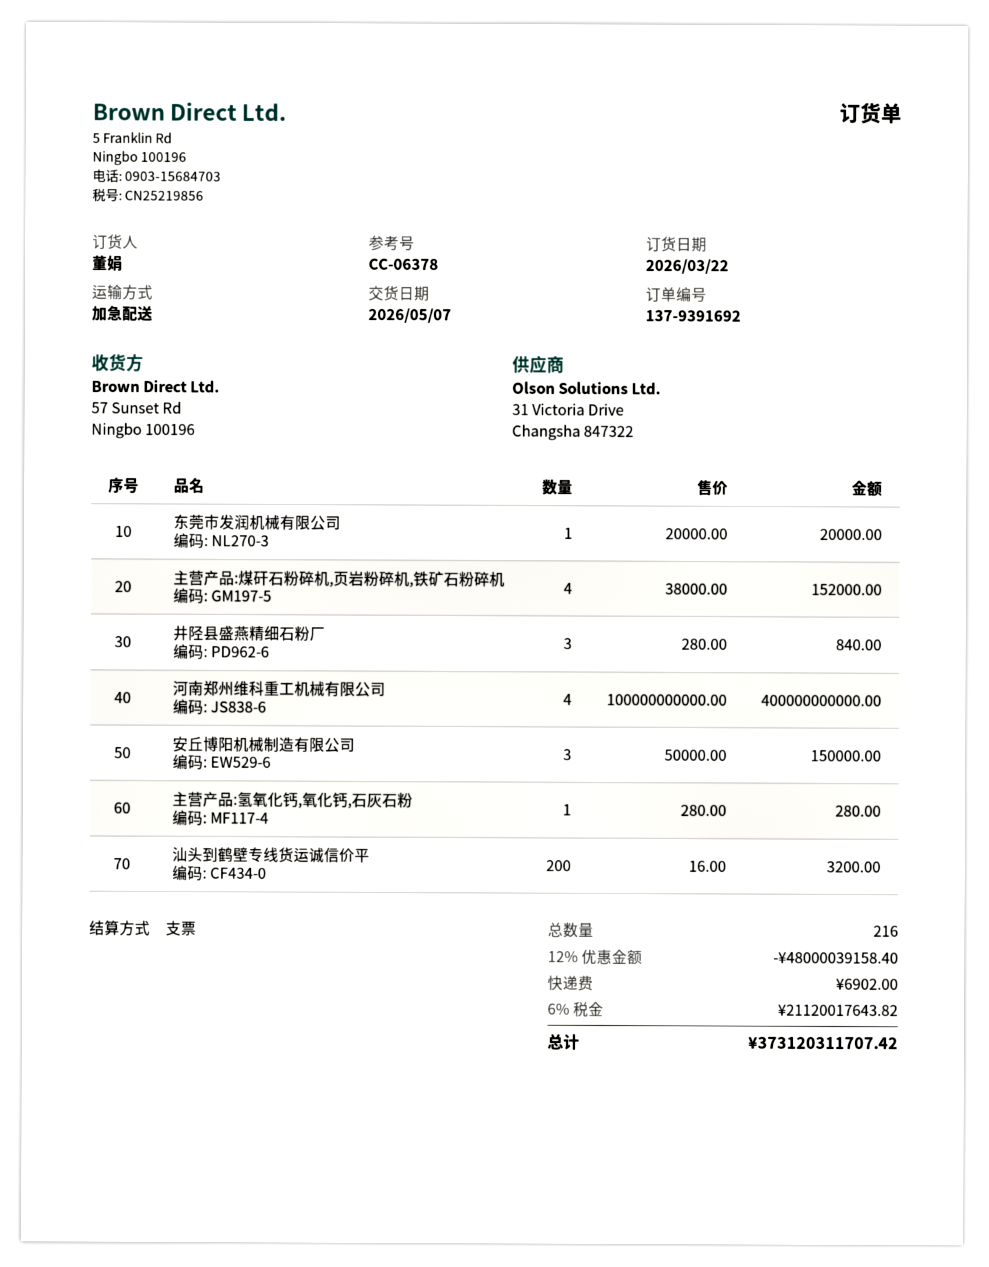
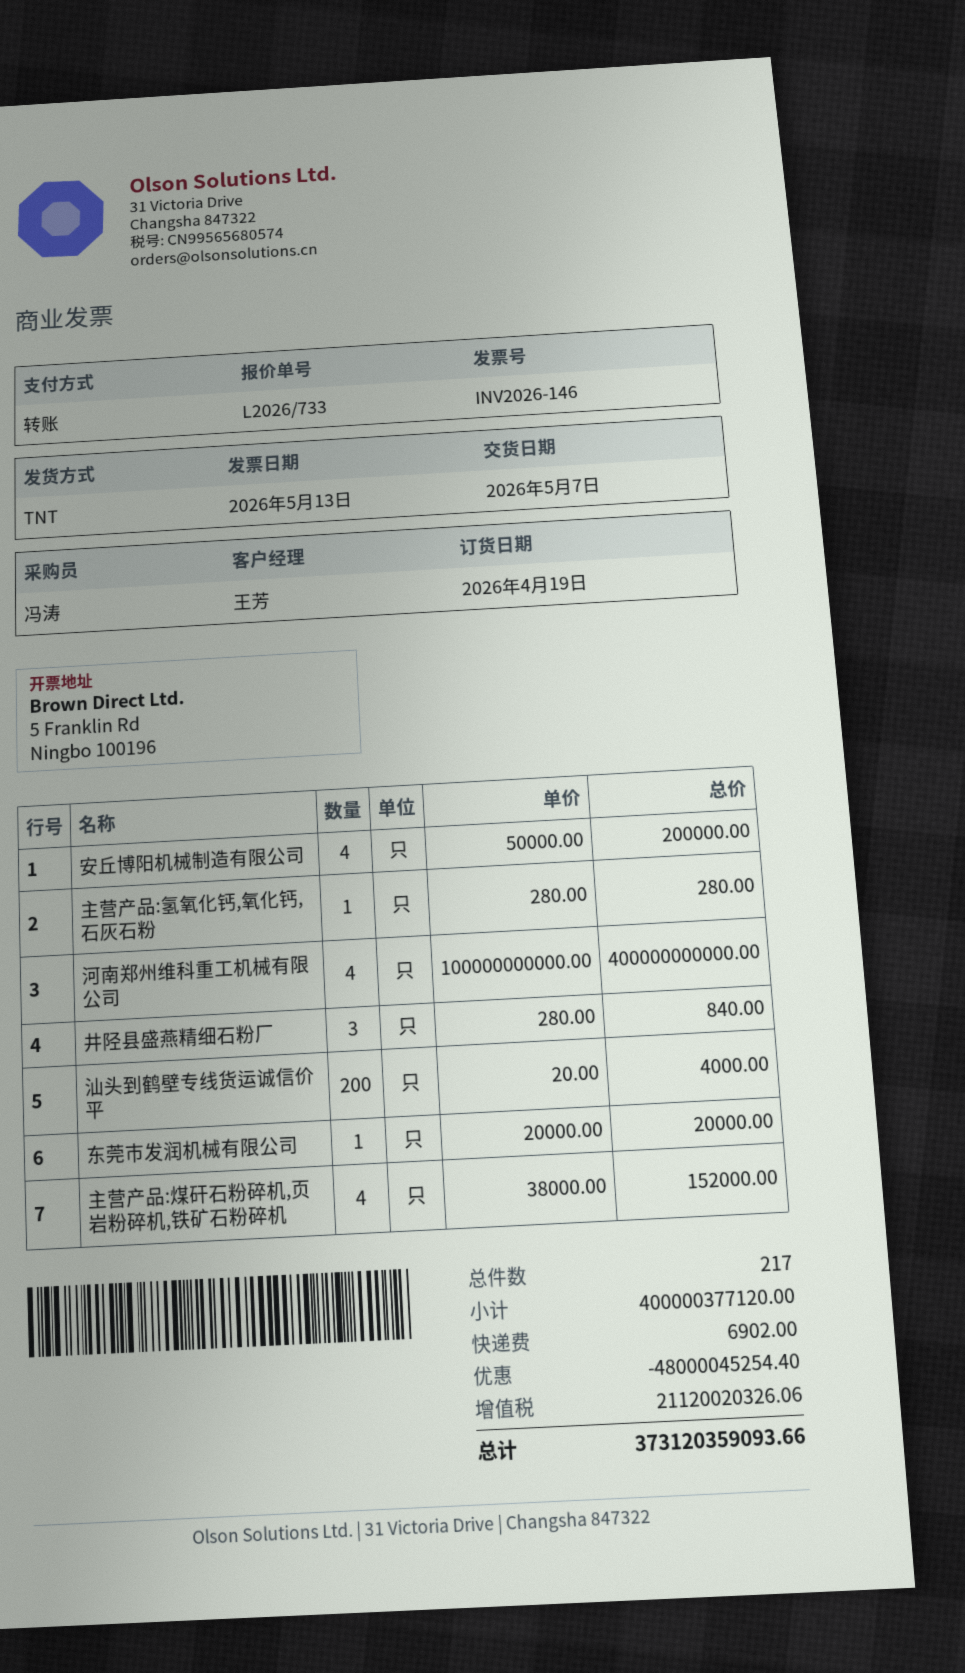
order date: 2026-03-22 -> 2026-04-19
ordered by: 董娟 -> 冯涛
payment method: cheque -> bank transfer
shipping method: express -> TNT
安丘博阳机械制造有限公司: 3 x 50000.00 = 150000.00 -> 4 x 50000.00 = 200000.00
汕头到鹤壁专线货运诚信价平: 200 x 16.00 = 3200.00 -> 200 x 20.00 = 4000.00
total quantity: 216 -> 217
discount: 48000039158.40 -> 48000045254.40
tax: 21120017643.82 -> 21120020326.06
total: 373120311707.42 -> 373120359093.66

